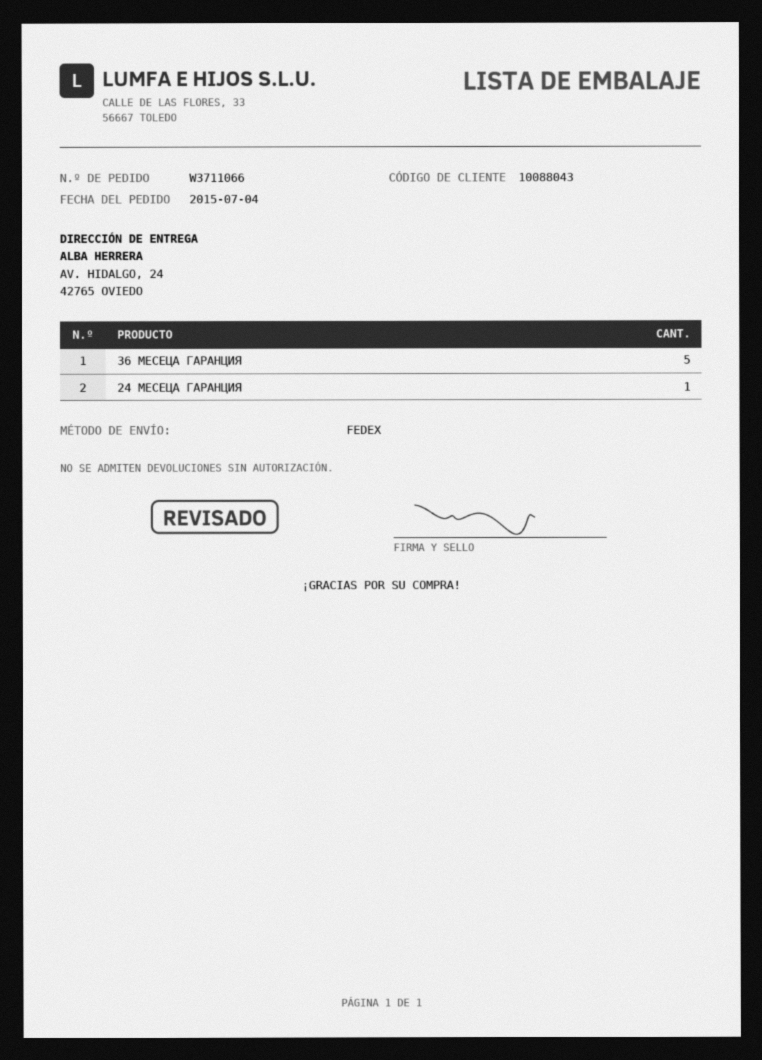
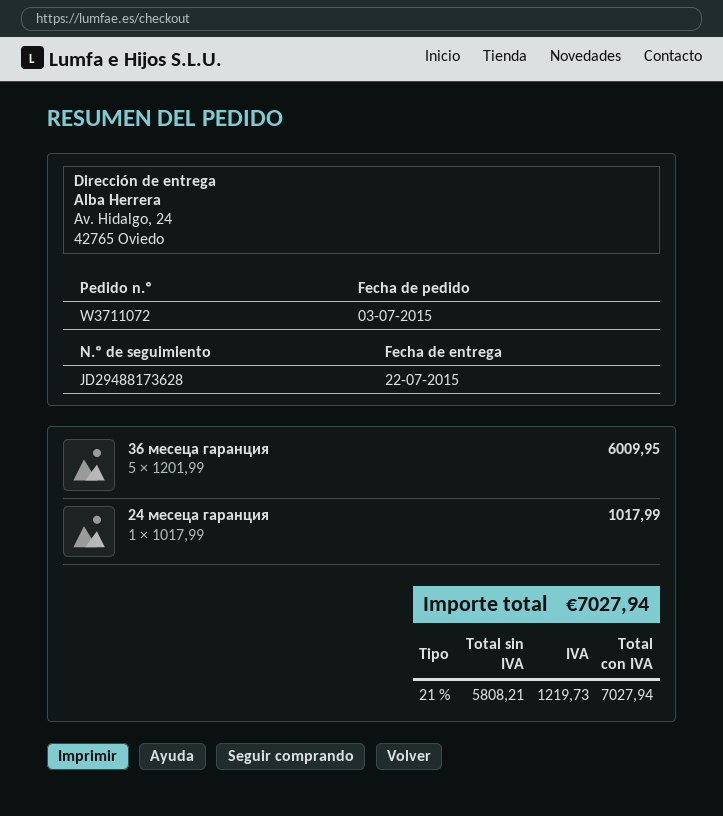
order number: W3711066 -> W3711072
order date: 2015-07-04 -> 2015-07-03

